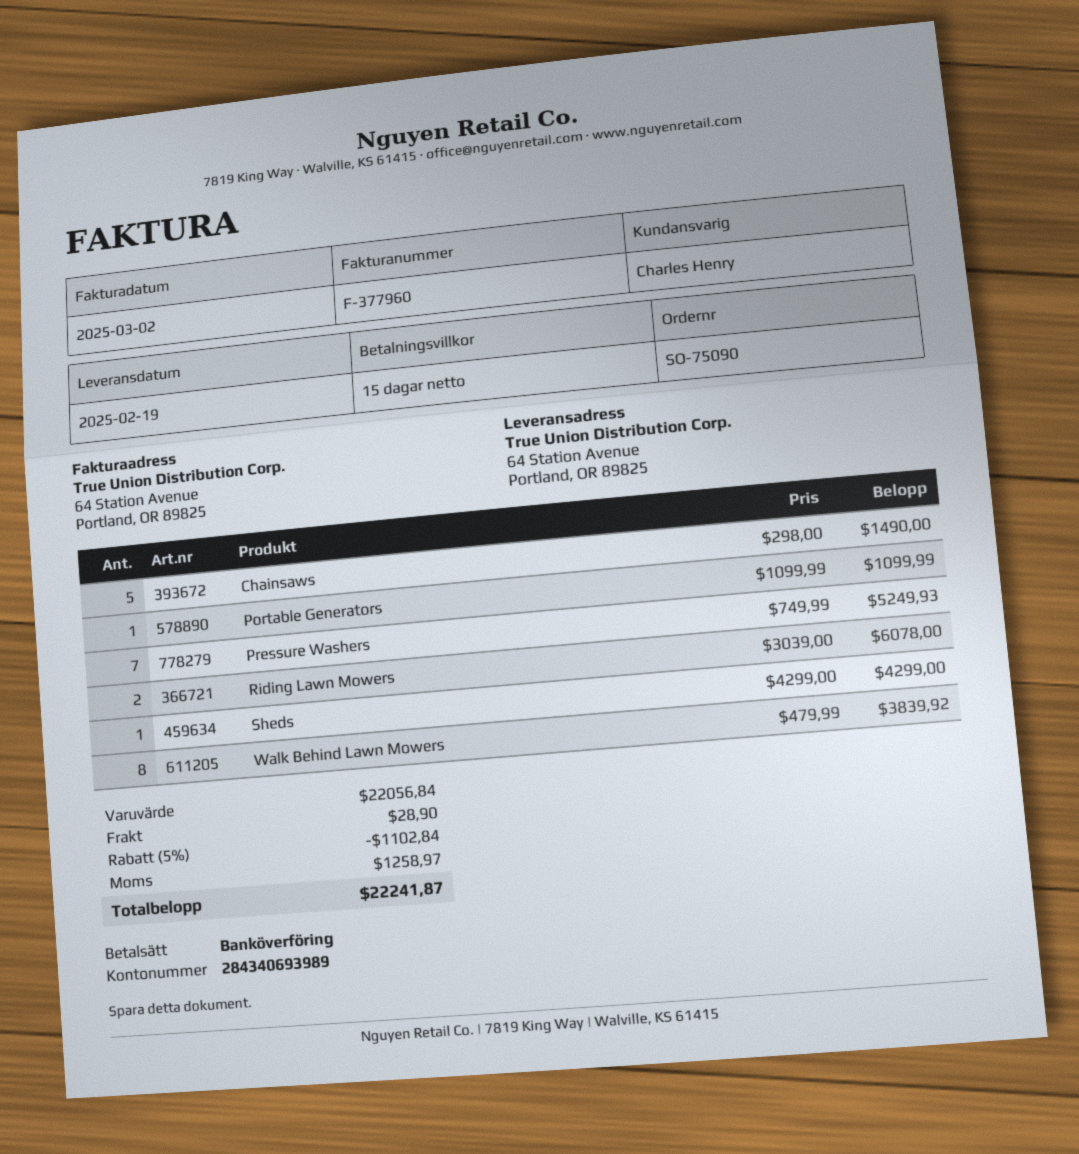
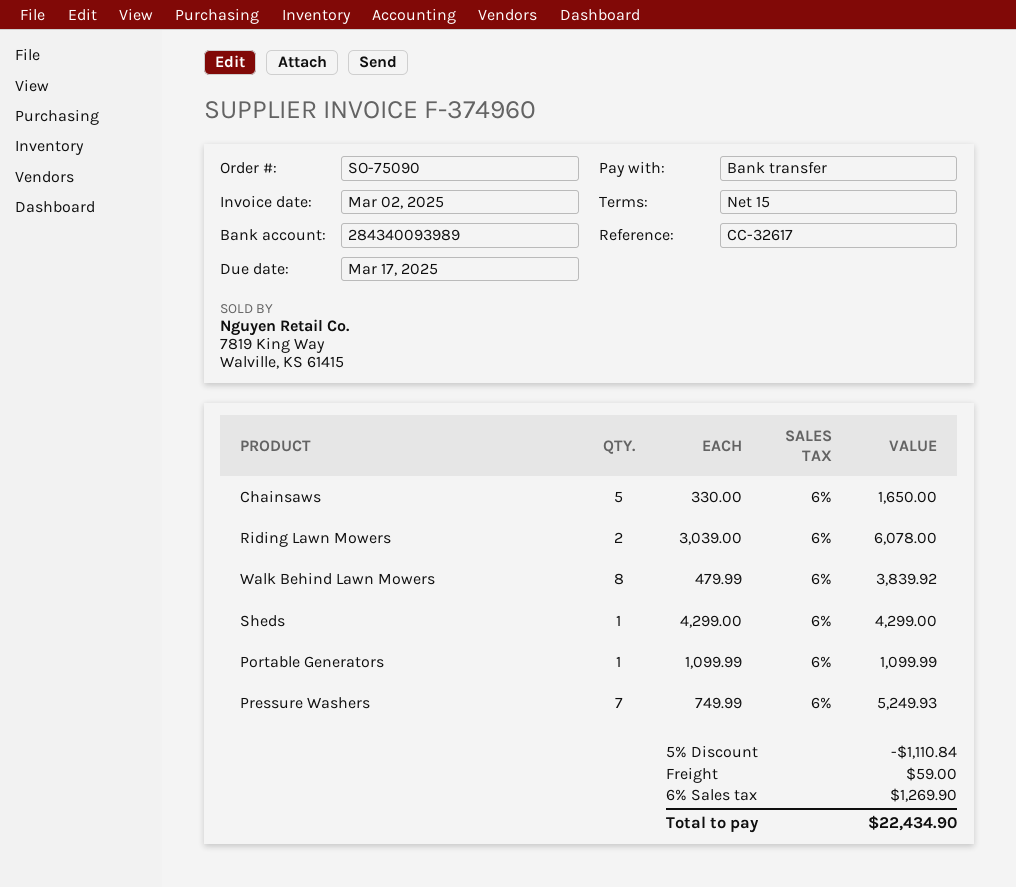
invoice number: F-377960 -> F-374960
bank account: 284340693989 -> 284340093989
Chainsaws: 5 x 298.00 = 1490.00 -> 5 x 330.00 = 1650.00
discount: 5% = 1102.84 -> 5% = 1110.84
shipping: 28.90 -> 59.00
tax: 1258.97 -> 1269.90
total: 22241.87 -> 22434.90

